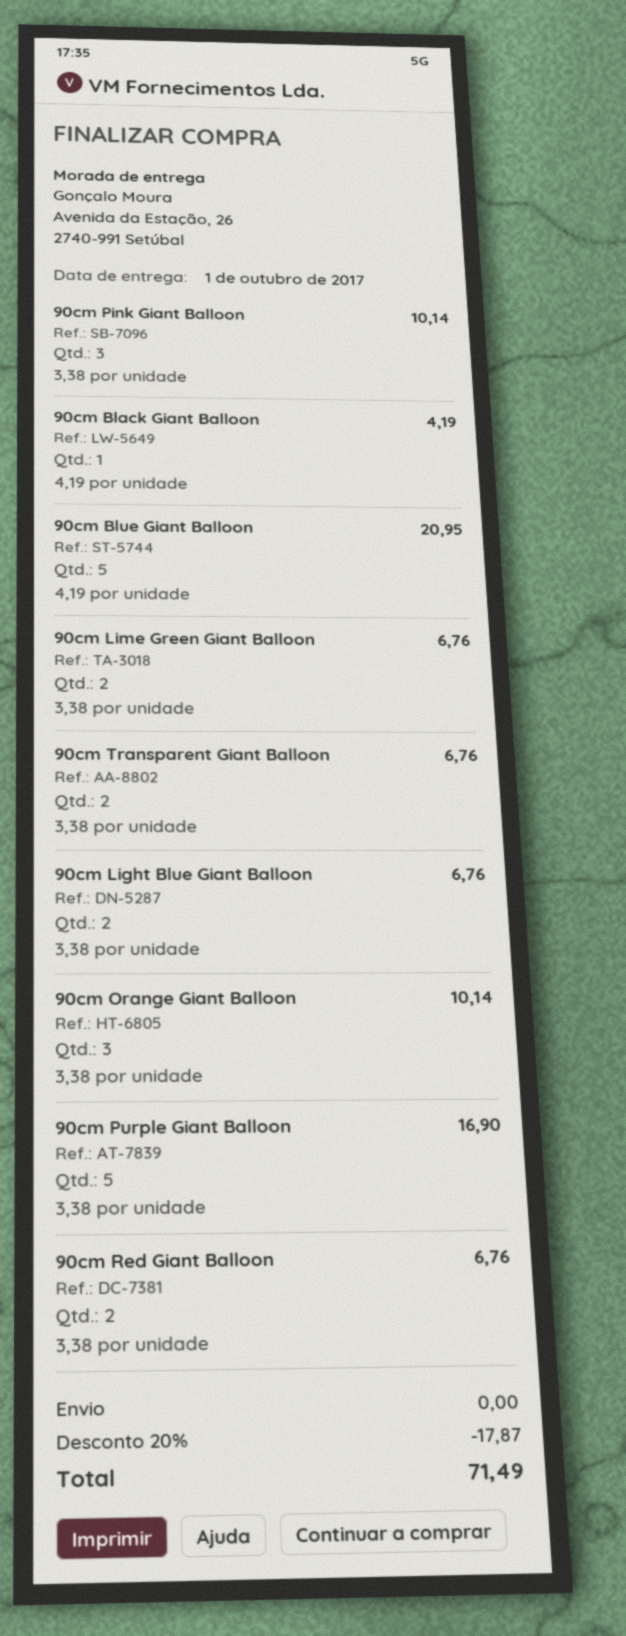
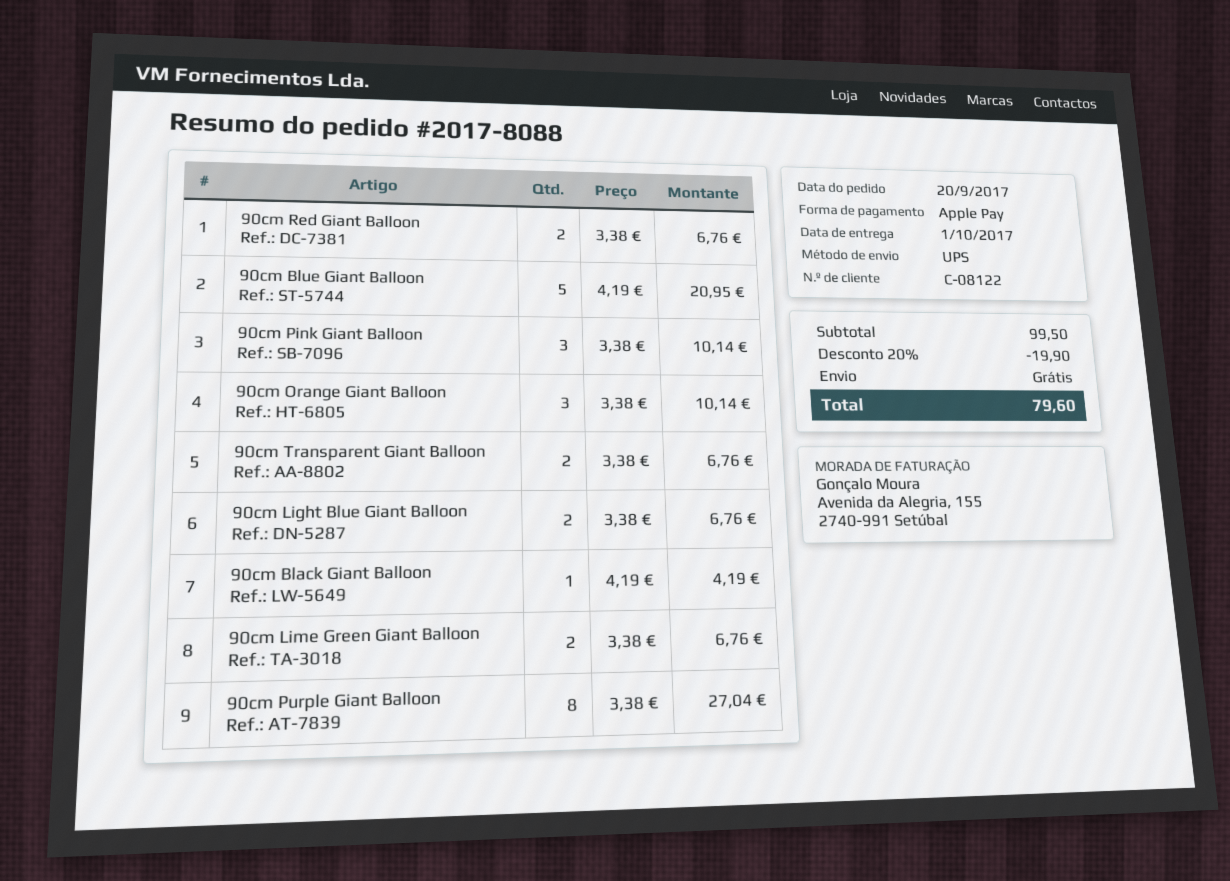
90cm Purple Giant Balloon: 5 x 3.38 = 16.90 -> 8 x 3.38 = 27.04
discount: 20% = 17.87 -> 20% = 19.90
total: 71.49 -> 79.60

